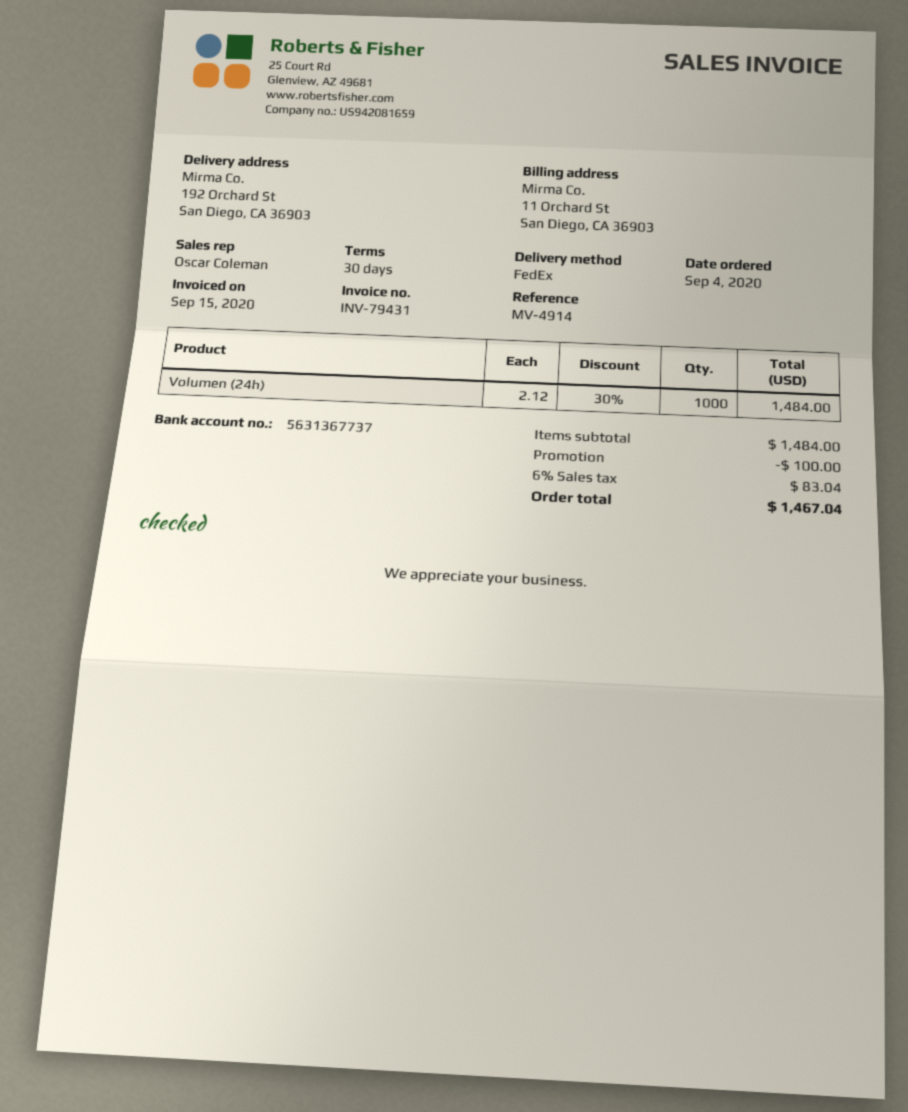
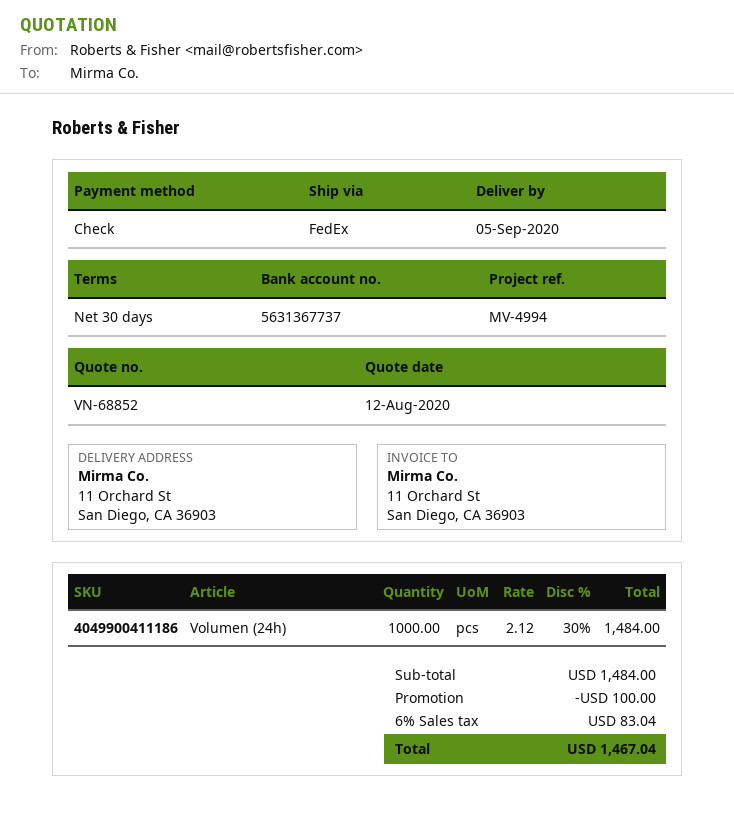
reference: MV-4914 -> MV-4994
ship to: 192 Orchard St, San Diego, CA 36903 -> 11 Orchard St, San Diego, CA 36903

